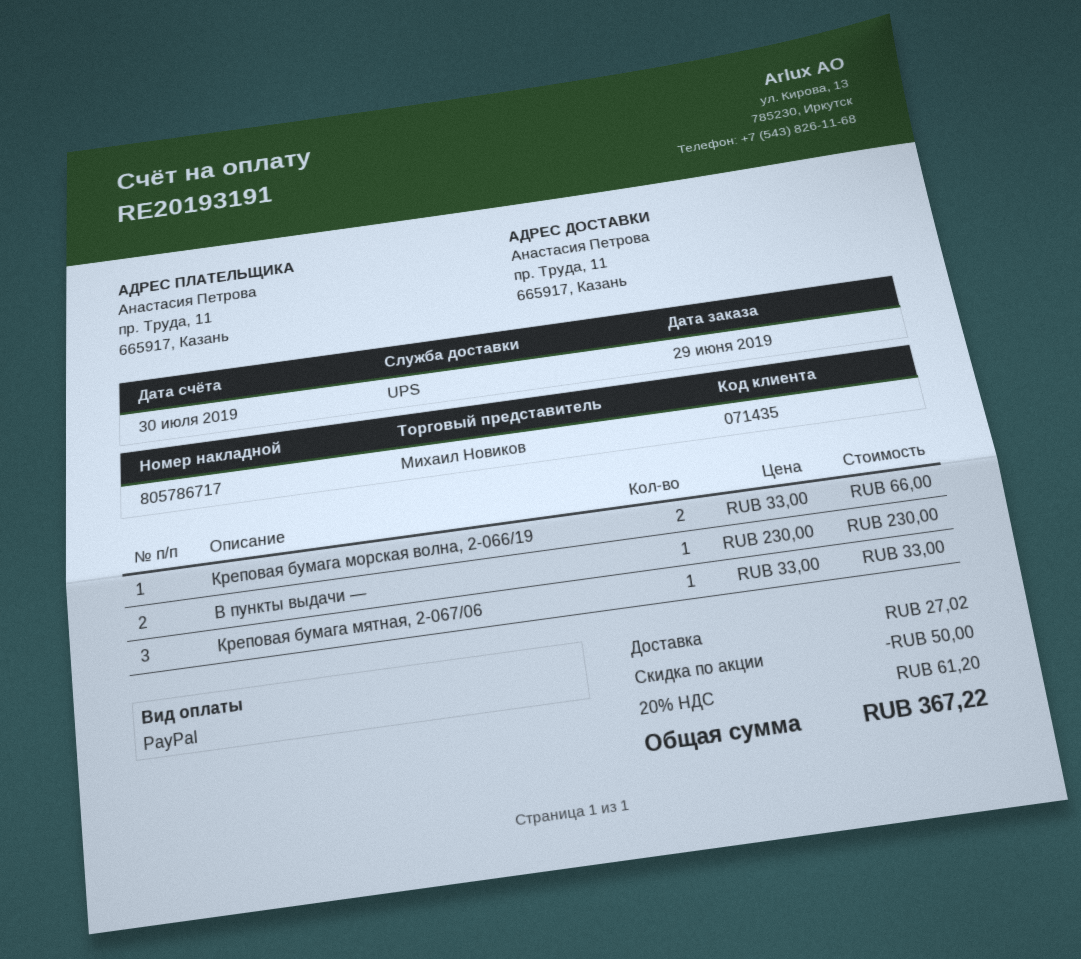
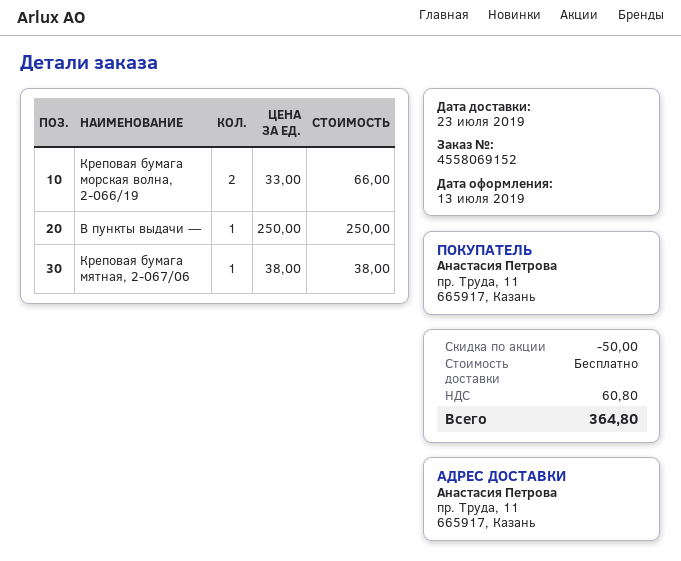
order date: 2019-06-29 -> 2019-07-13
В пункты выдачи —: 1 x 230.00 = 230.00 -> 1 x 250.00 = 250.00
Креповая бумага мятная, 2-067/06: 1 x 33.00 = 33.00 -> 1 x 38.00 = 38.00
shipping: 27.02 -> 0.00
tax: 61.20 -> 60.80
total: 367.22 -> 364.80

